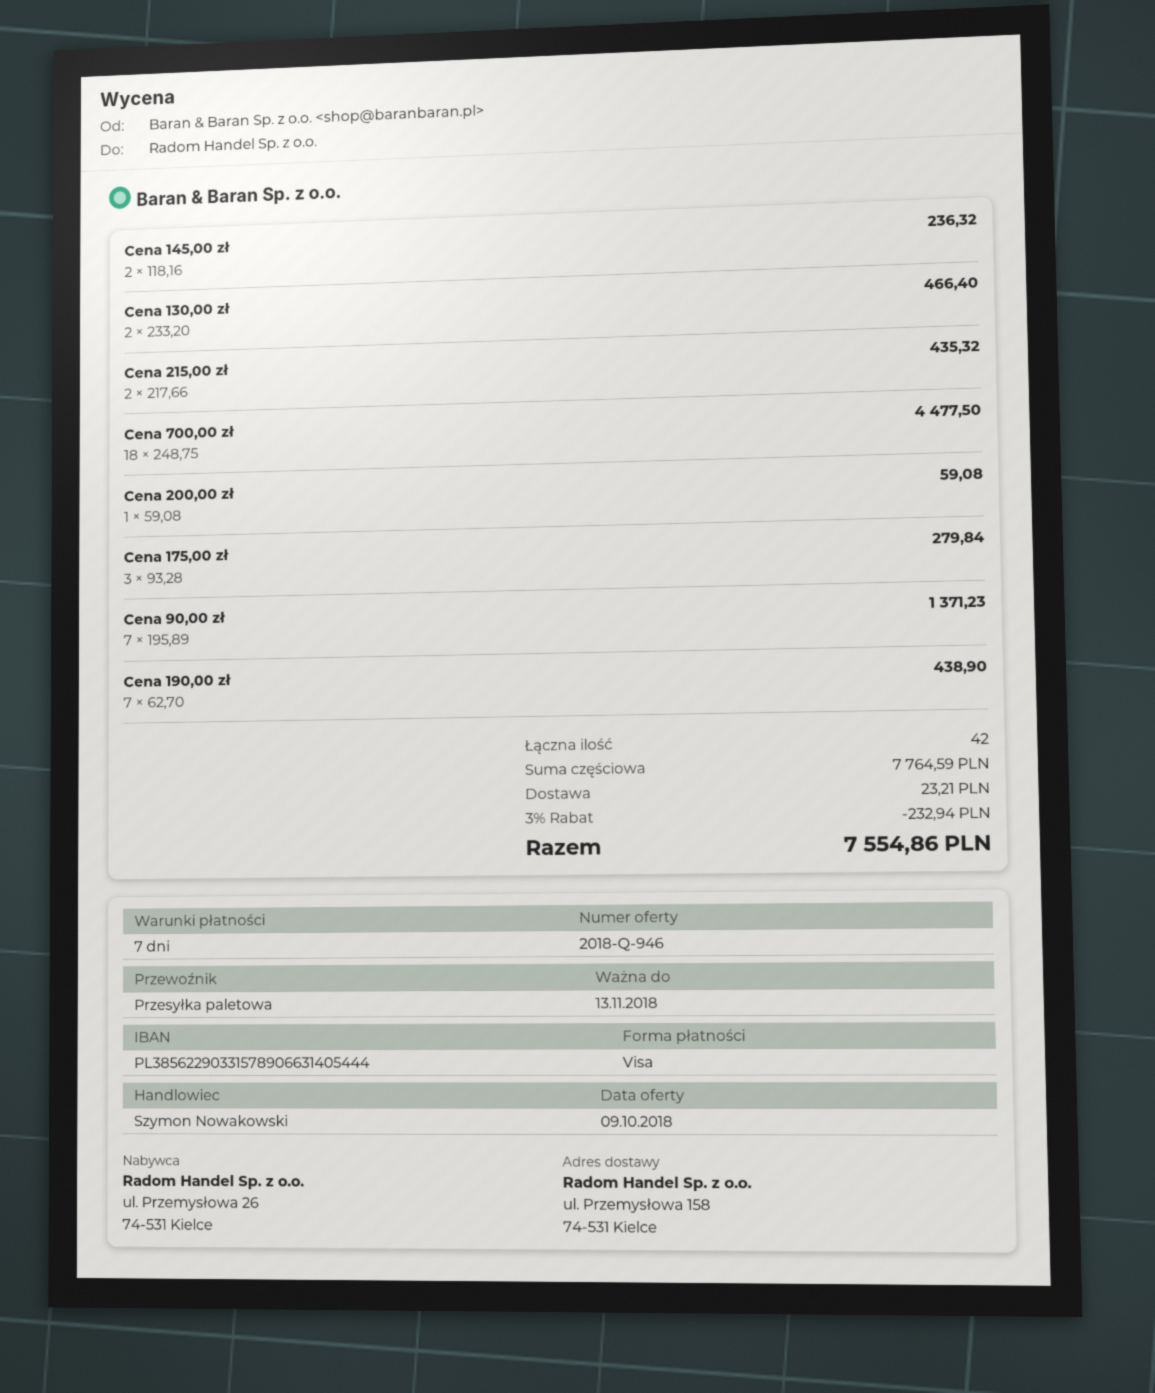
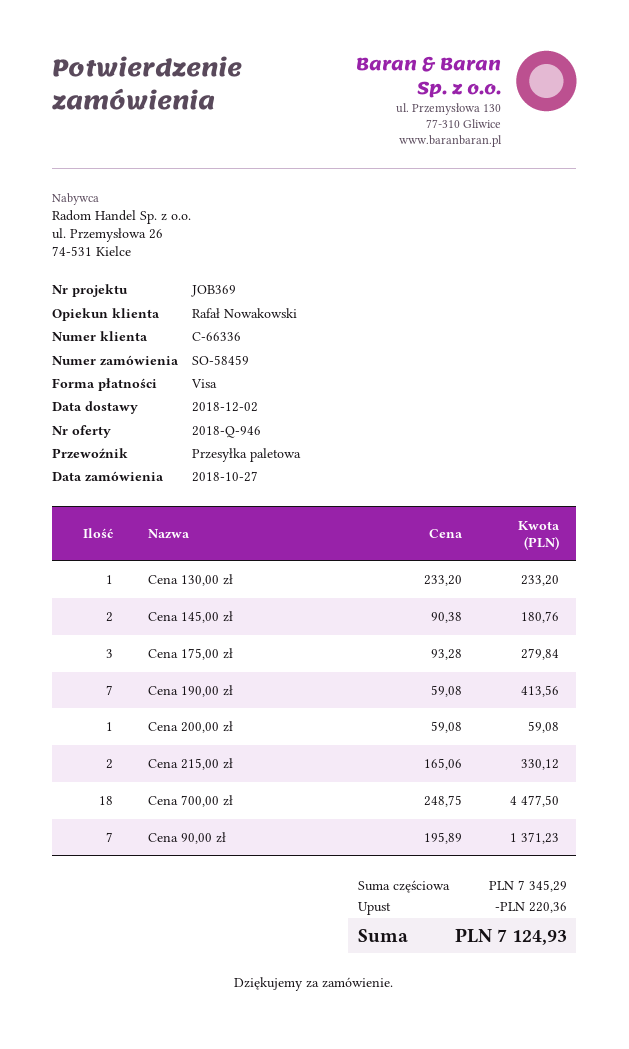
sales rep: Szymon Nowakowski -> Rafał Nowakowski
Cena 145,00 zł: 2 x 118.16 = 236.32 -> 2 x 90.38 = 180.76
Cena 130,00 zł: 2 x 233.20 = 466.40 -> 1 x 233.20 = 233.20
Cena 215,00 zł: 2 x 217.66 = 435.32 -> 2 x 165.06 = 330.12
Cena 190,00 zł: 7 x 62.70 = 438.90 -> 7 x 59.08 = 413.56
subtotal: 7764.59 -> 7345.29
discount: 232.94 -> 220.36
shipping: 23.21 -> none
total: 7554.86 -> 7124.93

